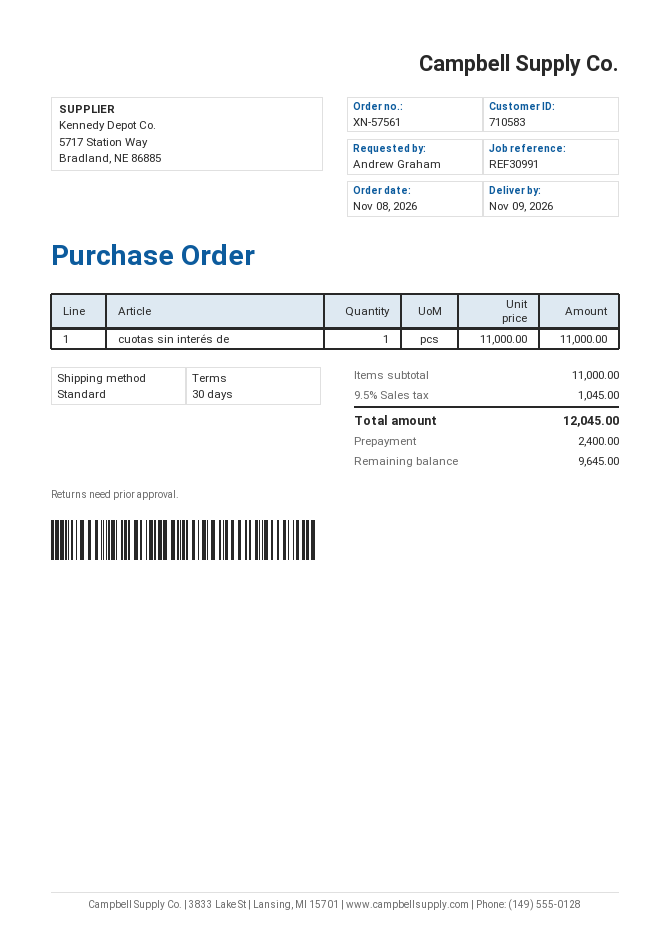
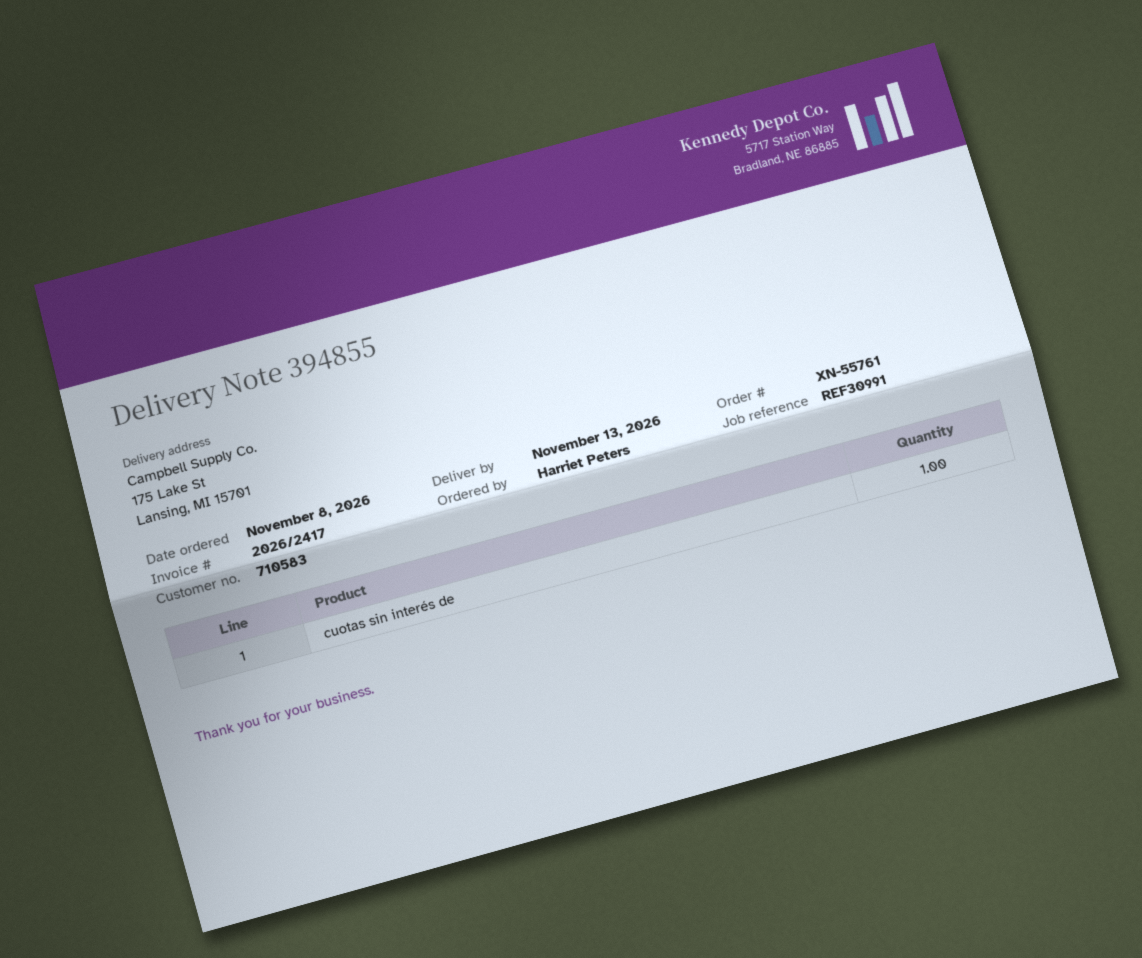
order number: XN-57561 -> XN-55761
delivery date: 2026-11-09 -> 2026-11-13
ordered by: Andrew Graham -> Harriet Peters

